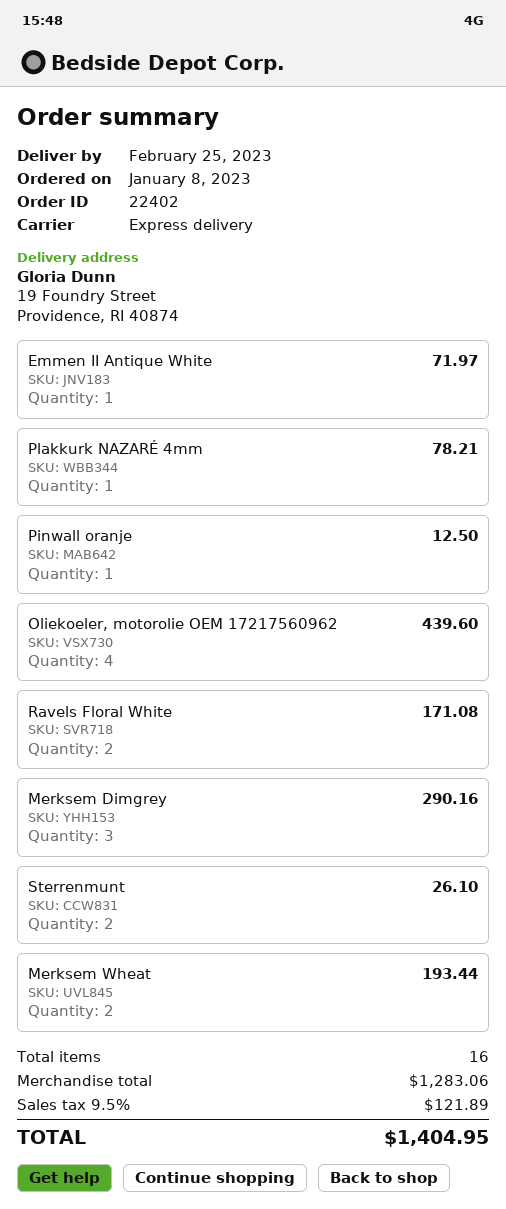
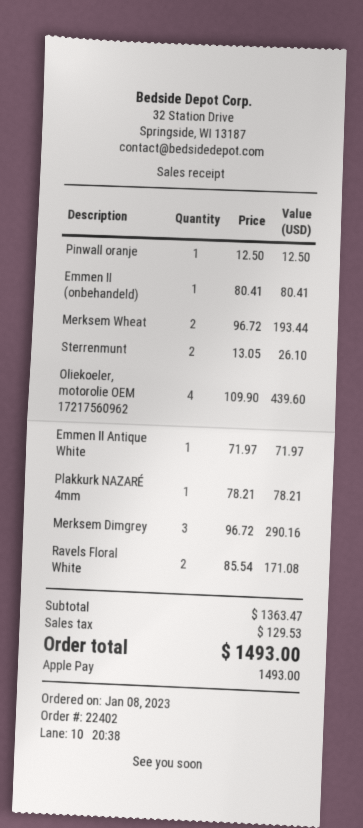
Emmen II (onbehandeld): none -> 1 for 80.41
subtotal: 1283.06 -> 1363.47
tax: 121.89 -> 129.53
total: 1404.95 -> 1493.00

